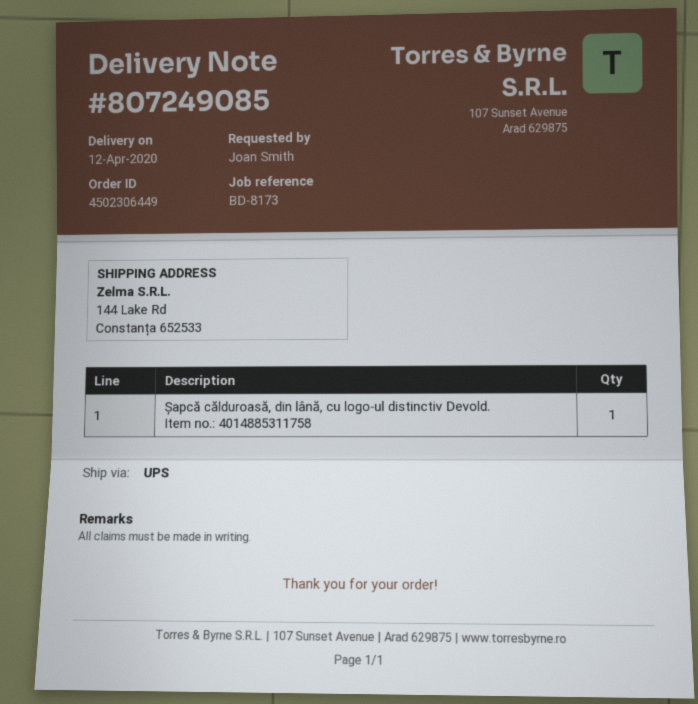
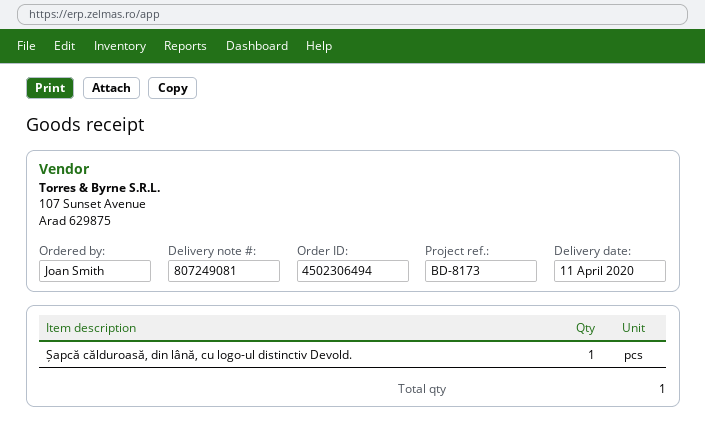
order number: 4502306449 -> 4502306494
delivery note number: 807249085 -> 807249081
delivery date: 2020-04-12 -> 2020-04-11

